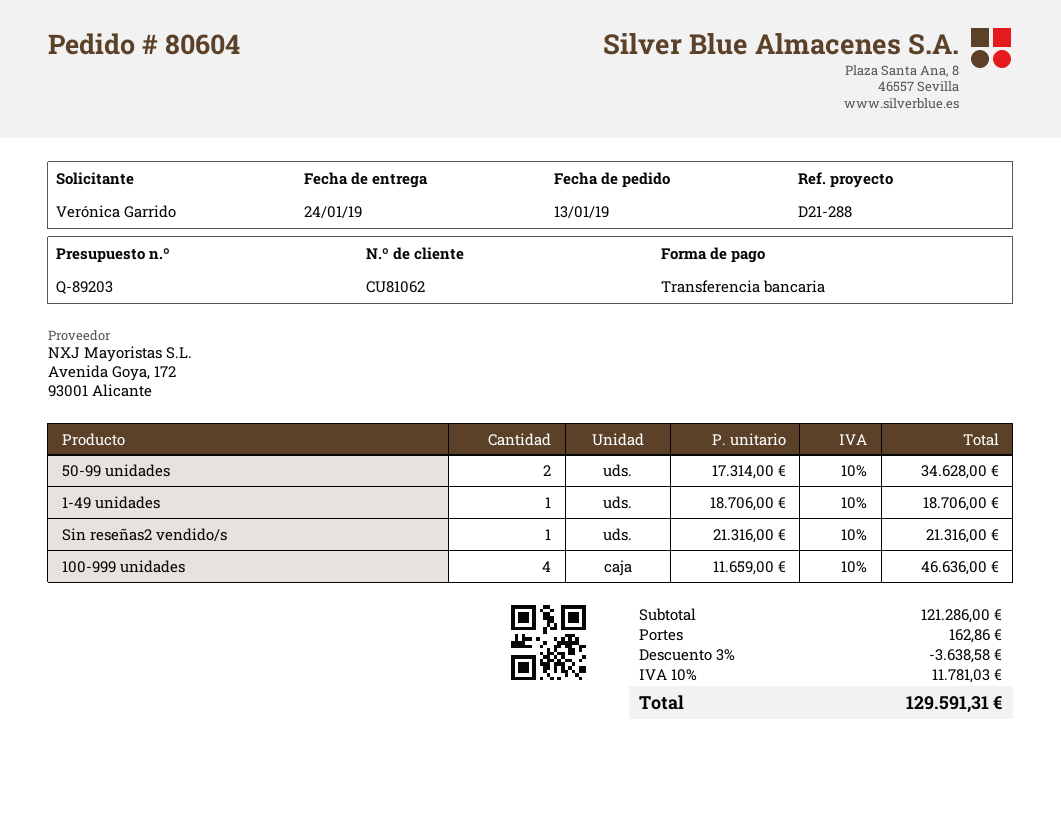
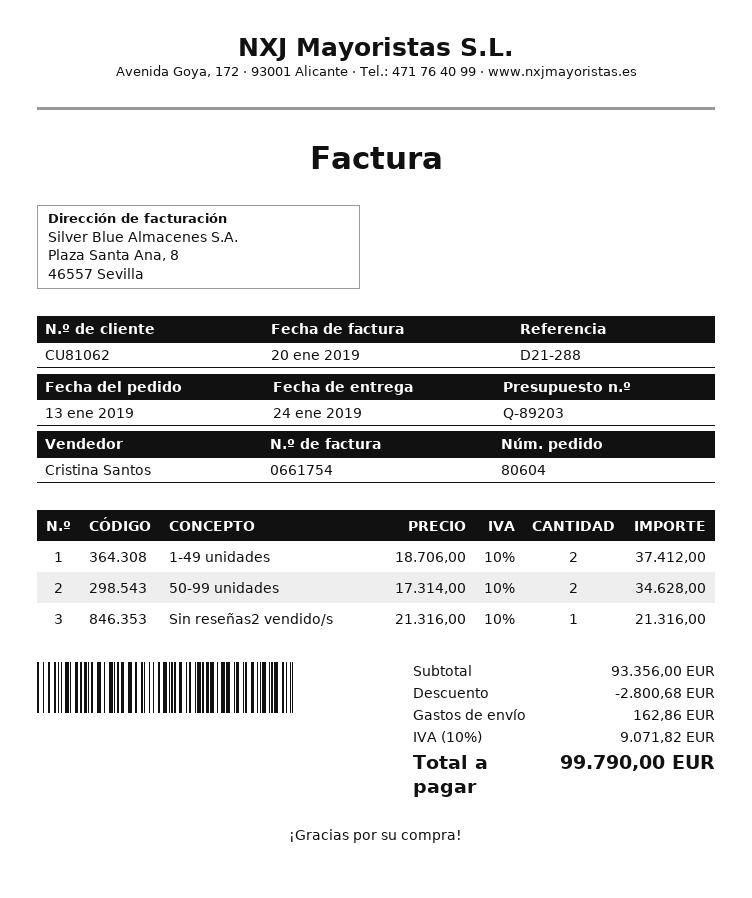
1-49 unidades: 1 x 18706.00 = 18706.00 -> 2 x 18706.00 = 37412.00
100-999 unidades: 4 x 11659.00 = 46636.00 -> none
subtotal: 121286.00 -> 93356.00
discount: 3638.58 -> 2800.68
tax: 10% = 11781.03 -> 10% = 9071.82
total: 129591.31 -> 99790.00

